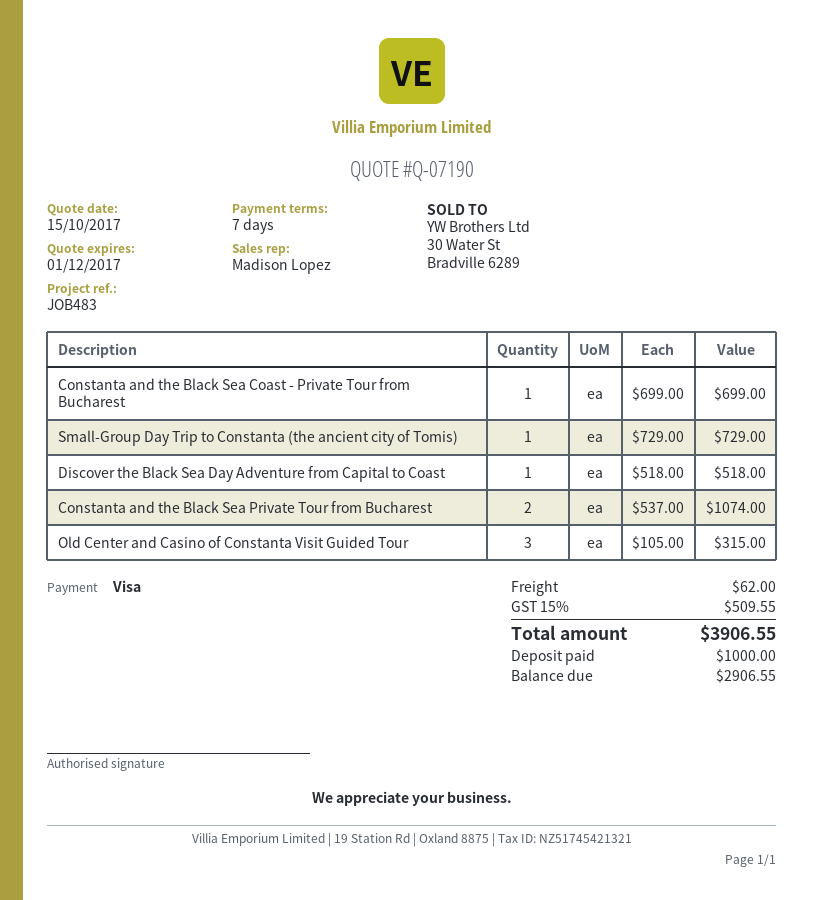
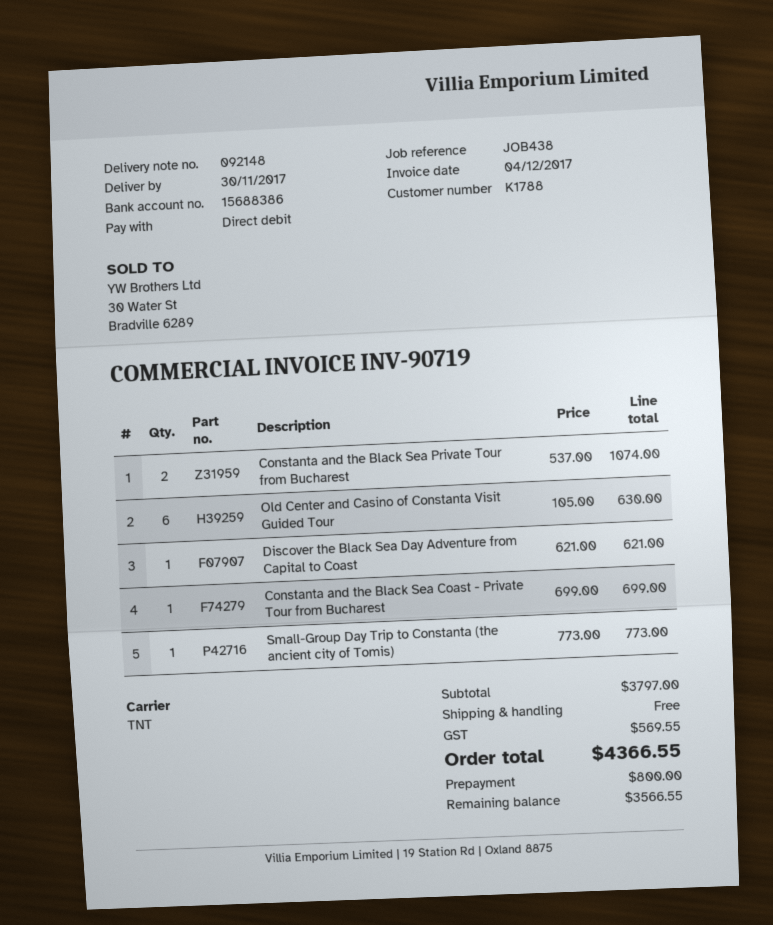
reference: JOB483 -> JOB438
payment method: Visa -> direct debit
Small-Group Day Trip to Constanta (the ancient city of Tomis): 1 x 729.00 = 729.00 -> 1 x 773.00 = 773.00
Discover the Black Sea Day Adventure from Capital to Coast: 1 x 518.00 = 518.00 -> 1 x 621.00 = 621.00
Old Center and Casino of Constanta Visit Guided Tour: 3 x 105.00 = 315.00 -> 6 x 105.00 = 630.00
shipping: 62.00 -> 0.00
tax: 509.55 -> 569.55
total: 3906.55 -> 4366.55
deposit: 1000.00 -> 800.00
balance: 2906.55 -> 3566.55

